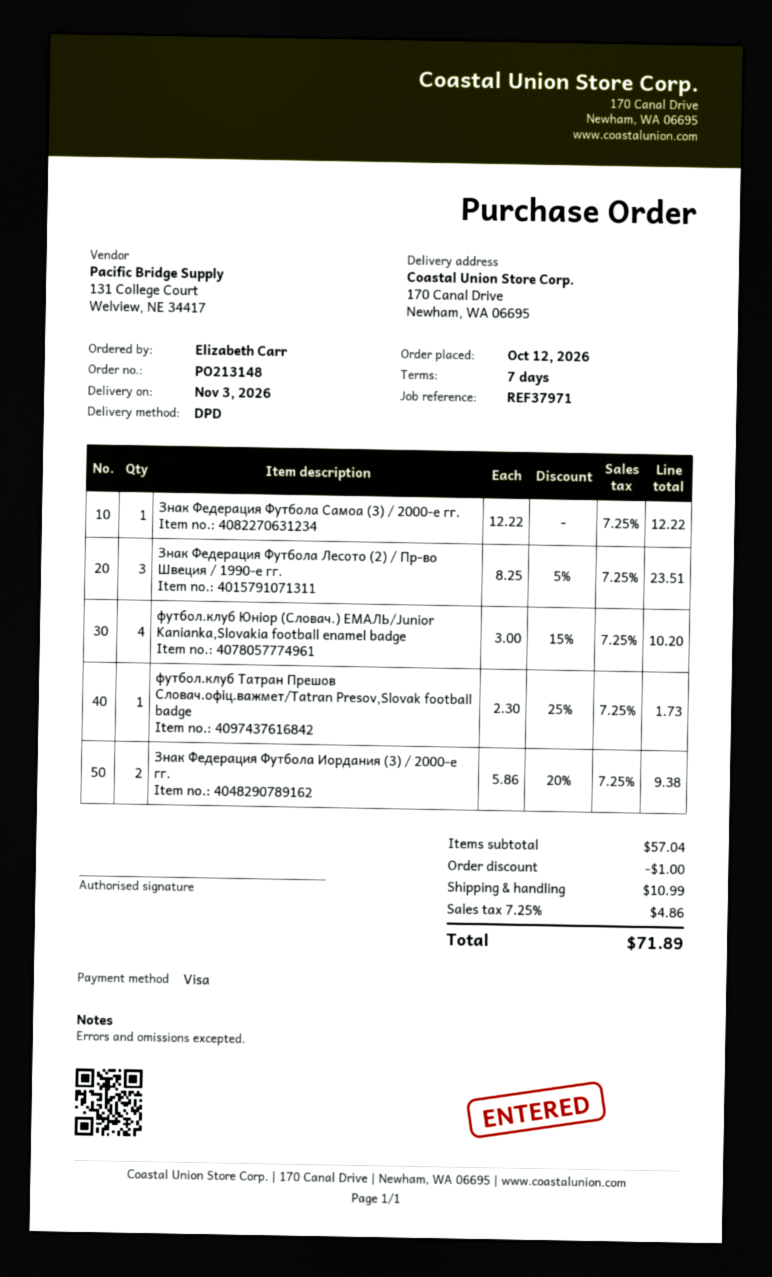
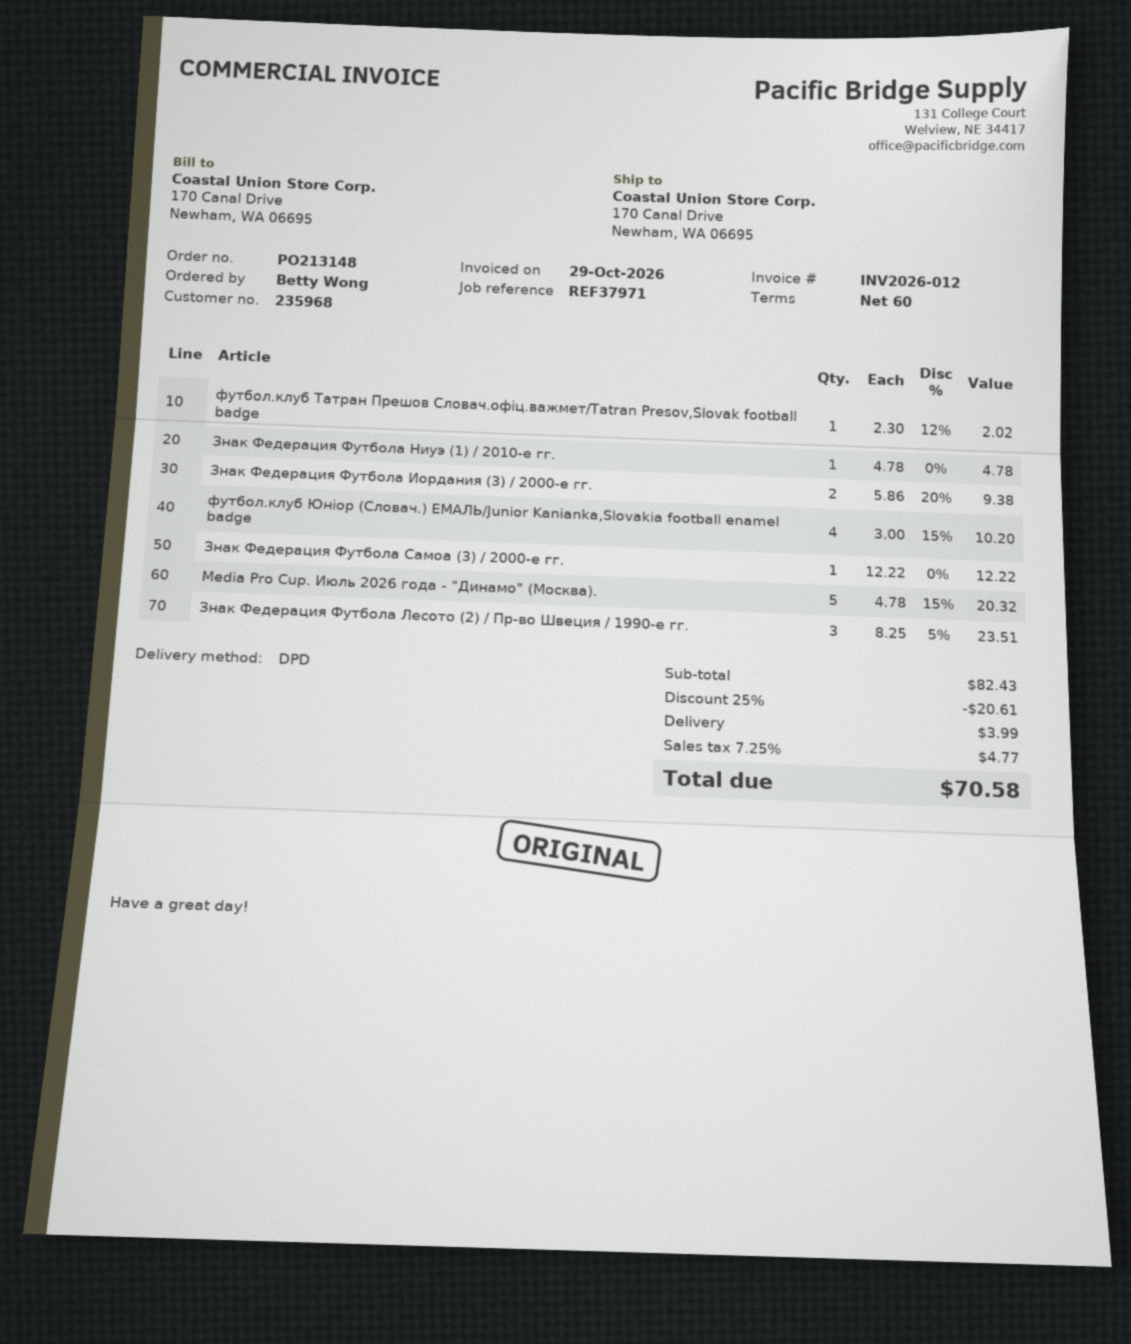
payment terms: 7 days -> 60 days
ordered by: Elizabeth Carr -> Betty Wong
футбол.клуб Татран Прешов Словач.офіц.важмет/Tatran Presov,Slovak football badge: 1 x 2.30 - 25% = 1.73 -> 1 x 2.30 - 12% = 2.02
Знак Федерация Футбола Ниуэ (1) / 2010-е гг.: none -> 1 x 4.78 = 4.78
Media Pro Cup. Июль 2026 года - "Динамо" (Москва).: none -> 5 x 4.78 - 15% = 20.32
subtotal: 57.04 -> 82.43
discount: 1.00 -> 20.61
shipping: 10.99 -> 3.99
tax: 7.25% = 4.86 -> 7.25% = 4.77
total: 71.89 -> 70.58

